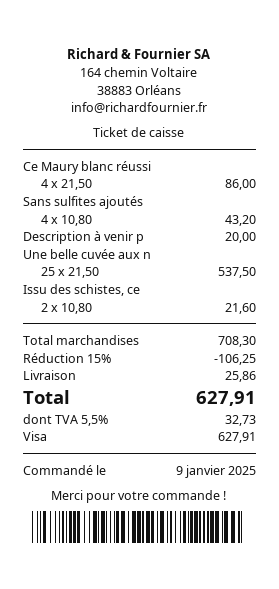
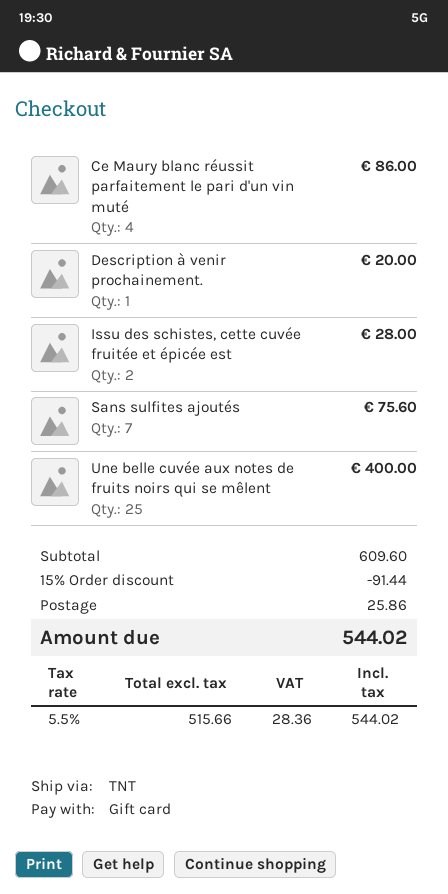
payment method: Visa -> gift card
Sans sulfites ajoutés: 4 for 43.20 -> 7 for 75.60
Une belle cuvée aux n: 25 for 537.50 -> 25 for 400.00
Issu des schistes, ce: 2 for 21.60 -> 2 for 28.00
subtotal: 708.30 -> 609.60
discount: 15% = 106.25 -> 15% = 91.44
tax: 5.5% = 32.73 -> 5.5% = 28.36
total: 627.91 -> 544.02

